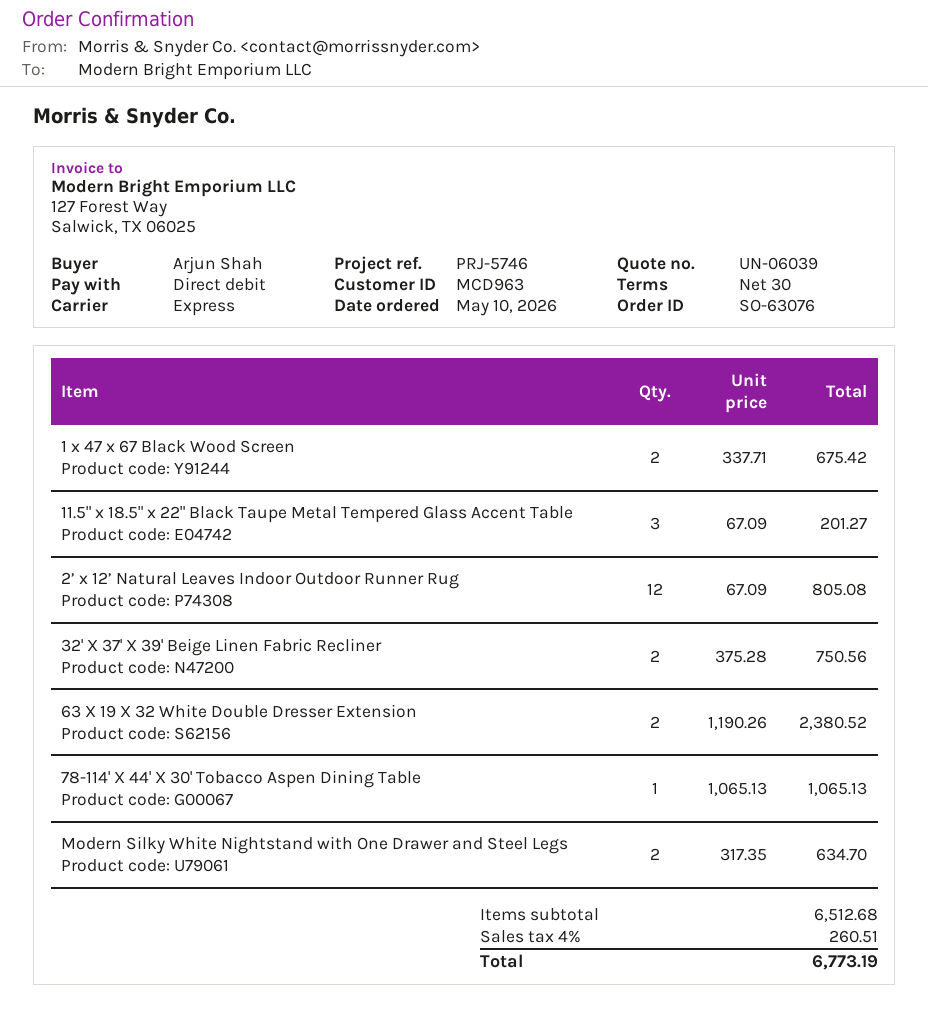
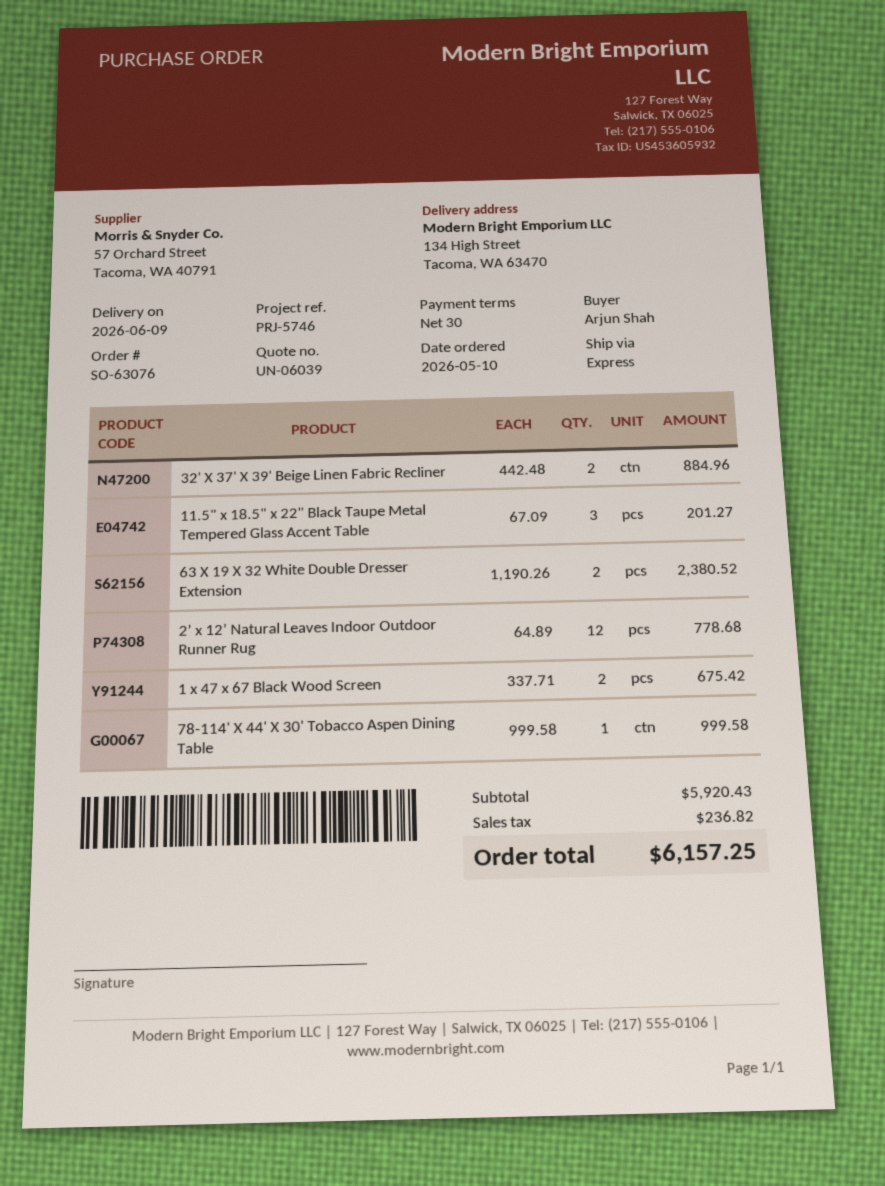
2’ x 12’ Natural Leaves Indoor Outdoor Runner Rug: 12 x 67.09 = 805.08 -> 12 x 64.89 = 778.68
32' X 37' X 39' Beige Linen Fabric Recliner: 2 x 375.28 = 750.56 -> 2 x 442.48 = 884.96
78-114' X 44' X 30' Tobacco Aspen Dining Table: 1 x 1065.13 = 1065.13 -> 1 x 999.58 = 999.58
Modern Silky White Nightstand with One Drawer and Steel Legs: 2 x 317.35 = 634.70 -> none
subtotal: 6512.68 -> 5920.43
tax: 260.51 -> 236.82
total: 6773.19 -> 6157.25

